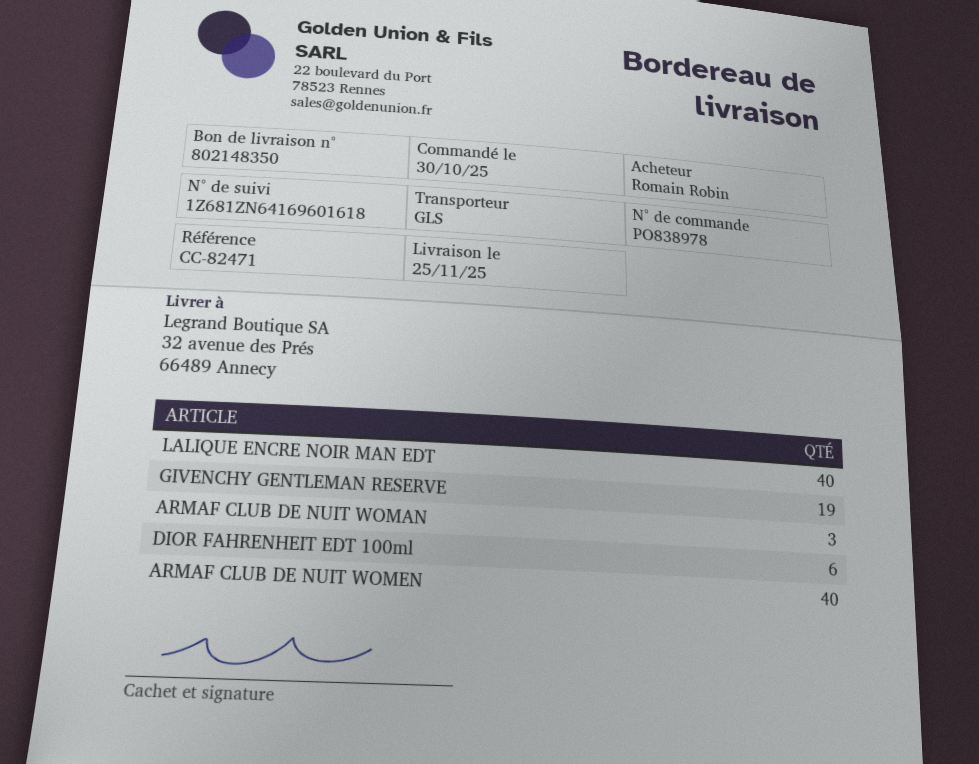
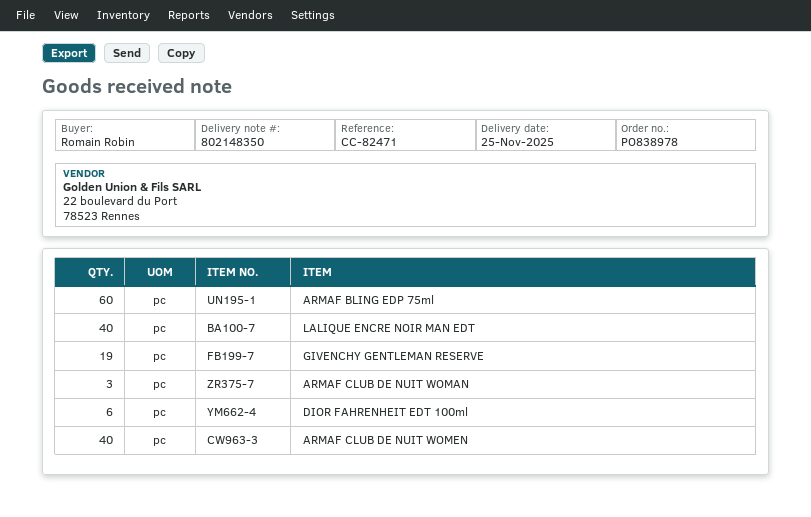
ARMAF BLING EDP 75ml: none -> 60

